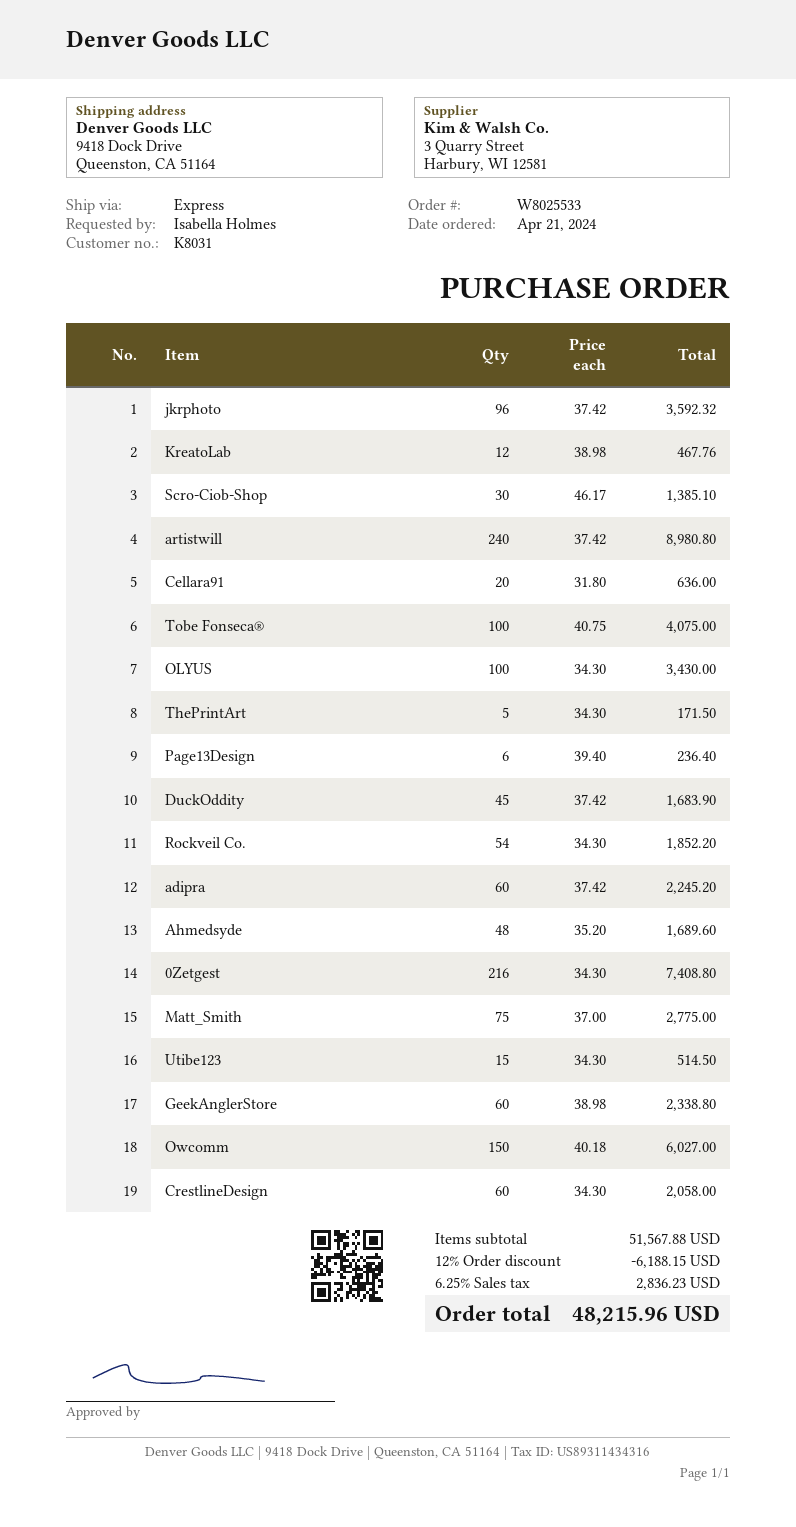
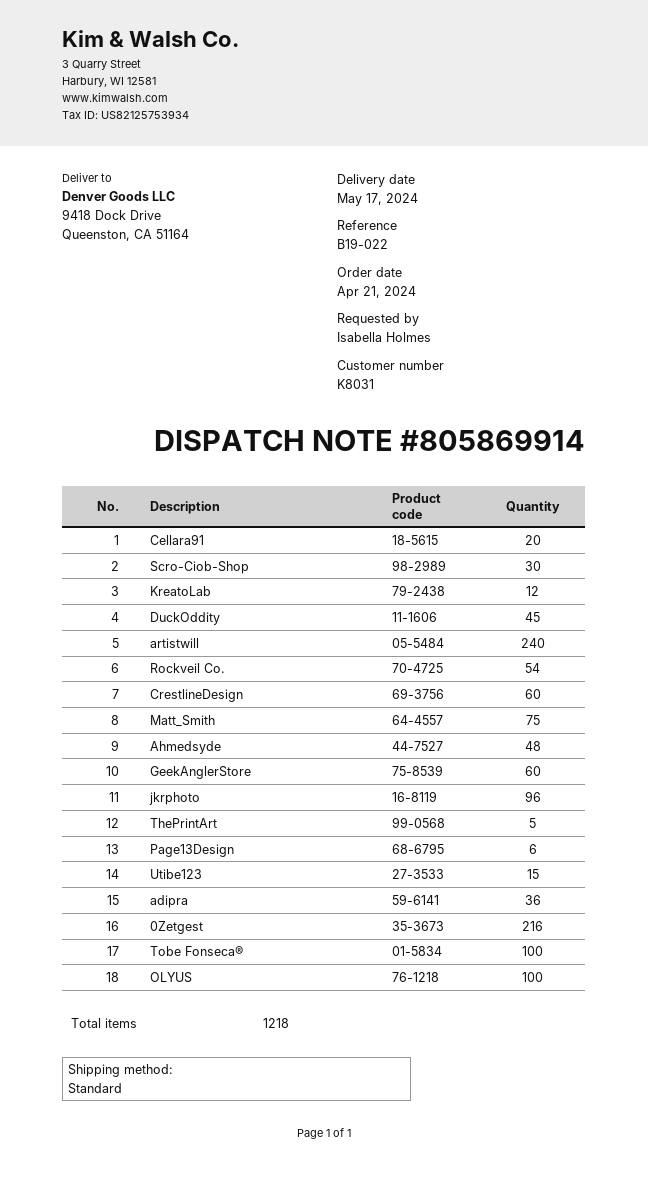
shipping method: express -> standard
adipra: 60 -> 36
Owcomm: 150 -> none

